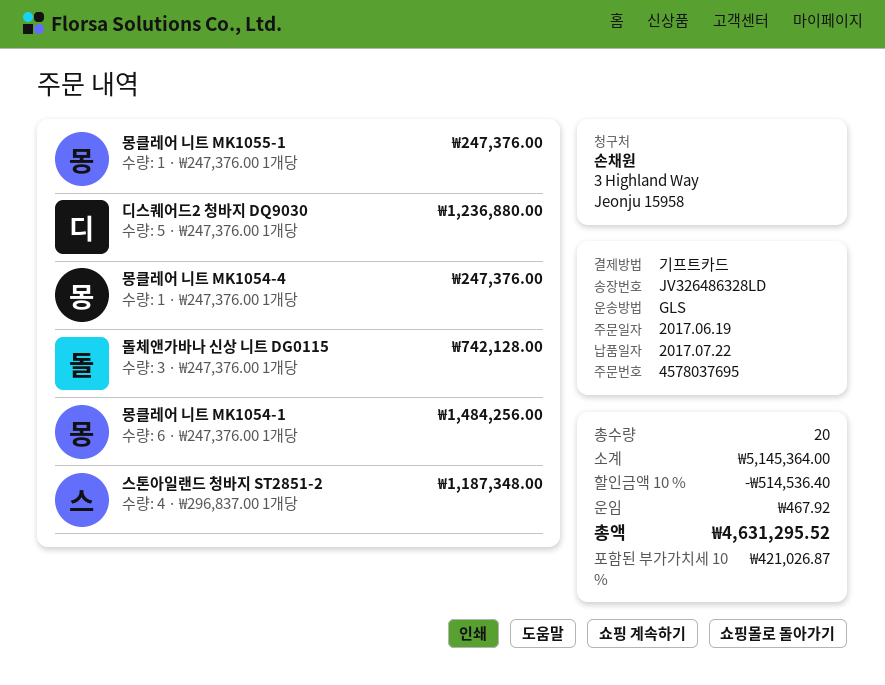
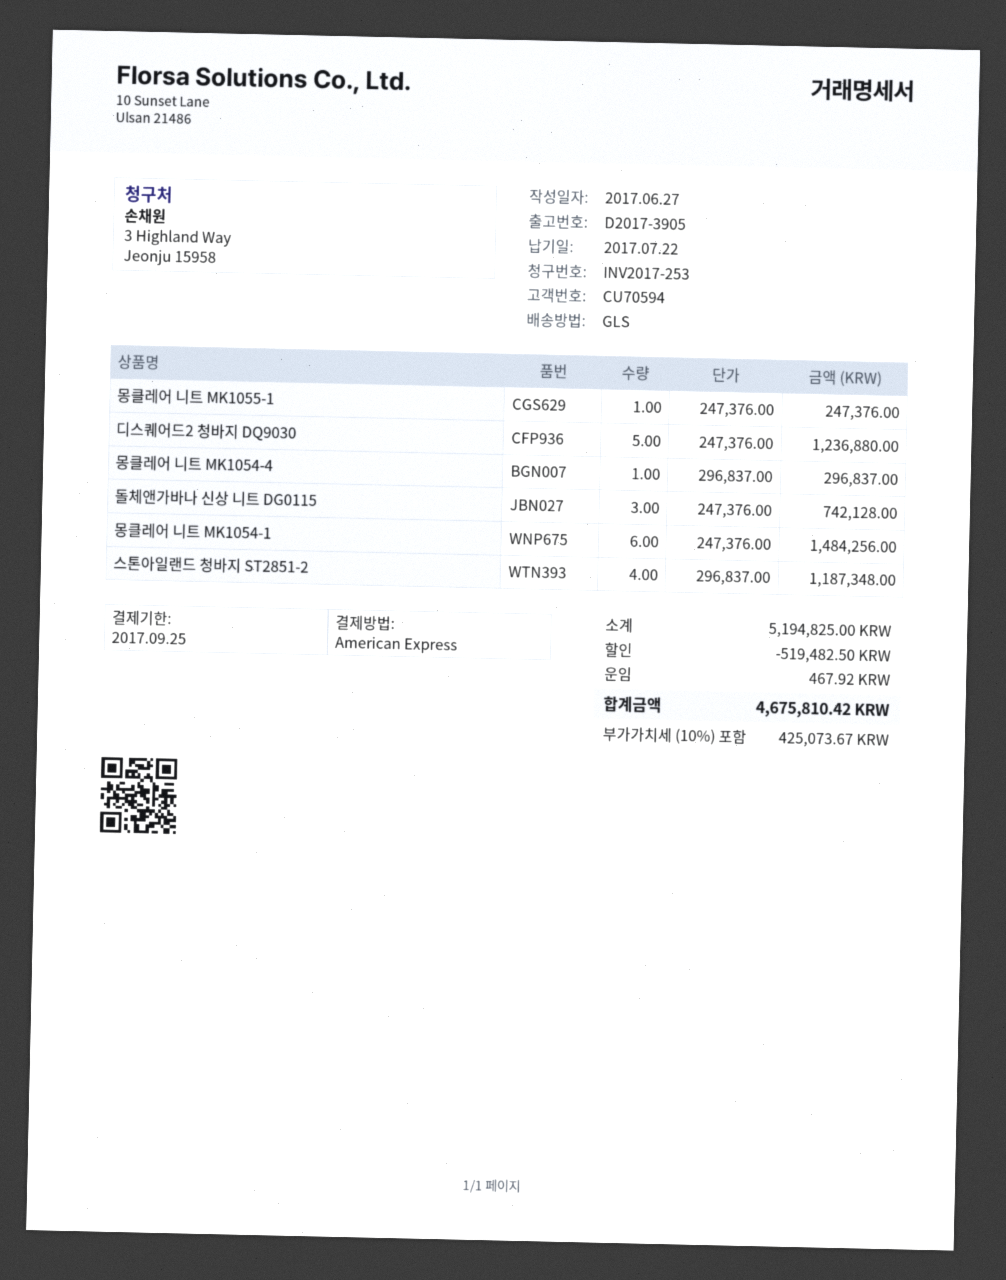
payment method: gift card -> American Express
몽클레어 니트 MK1054-4: 1 x 247376.00 = 247376.00 -> 1 x 296837.00 = 296837.00
subtotal: 5145364.00 -> 5194825.00
discount: 514536.40 -> 519482.50
tax: 10% = 421026.87 -> 10% = 425073.67
total: 4631295.52 -> 4675810.42

